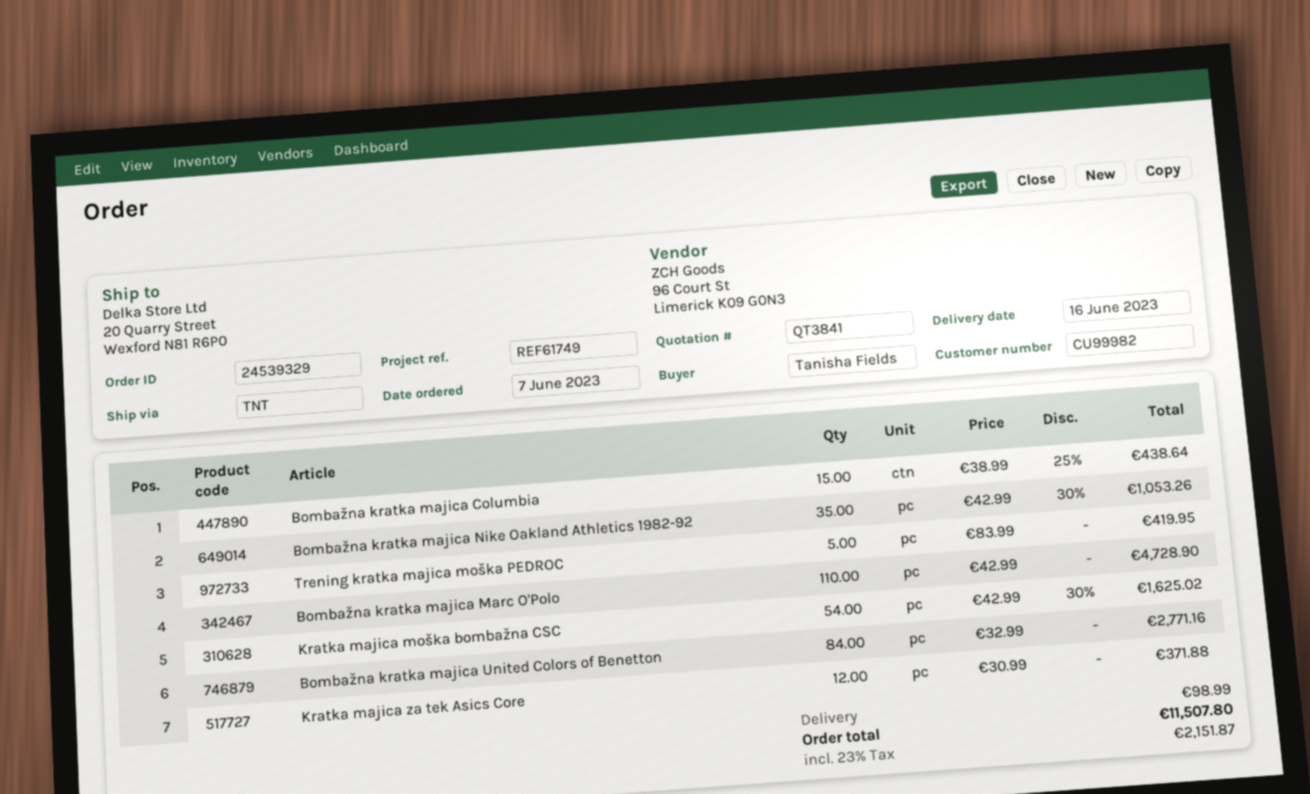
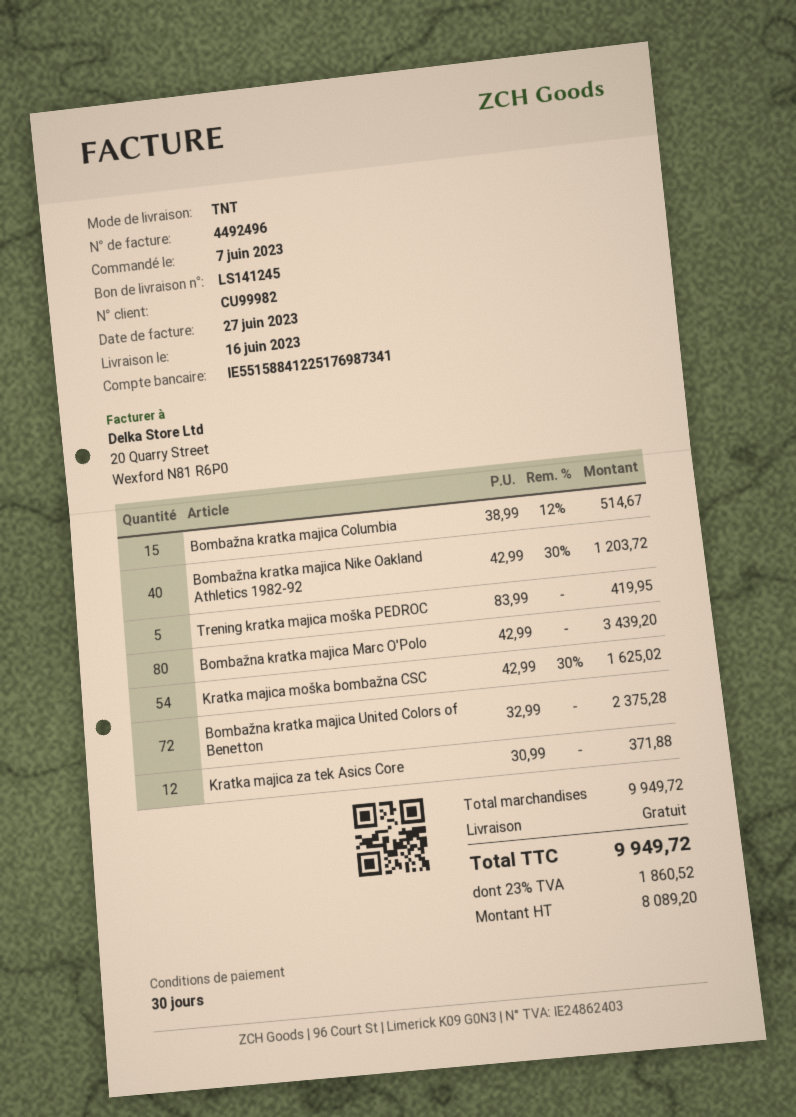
Bombažna kratka majica Columbia: 15 x 38.99 - 25% = 438.64 -> 15 x 38.99 - 12% = 514.67
Bombažna kratka majica Nike Oakland Athletics 1982-92: 35 x 42.99 - 30% = 1053.26 -> 40 x 42.99 - 30% = 1203.72
Bombažna kratka majica Marc O'Polo: 110 x 42.99 = 4728.90 -> 80 x 42.99 = 3439.20
Bombažna kratka majica United Colors of Benetton: 84 x 32.99 = 2771.16 -> 72 x 32.99 = 2375.28
shipping: 98.99 -> 0.00
tax: 23% = 2151.87 -> 23% = 1860.52
total: 11507.80 -> 9949.72

